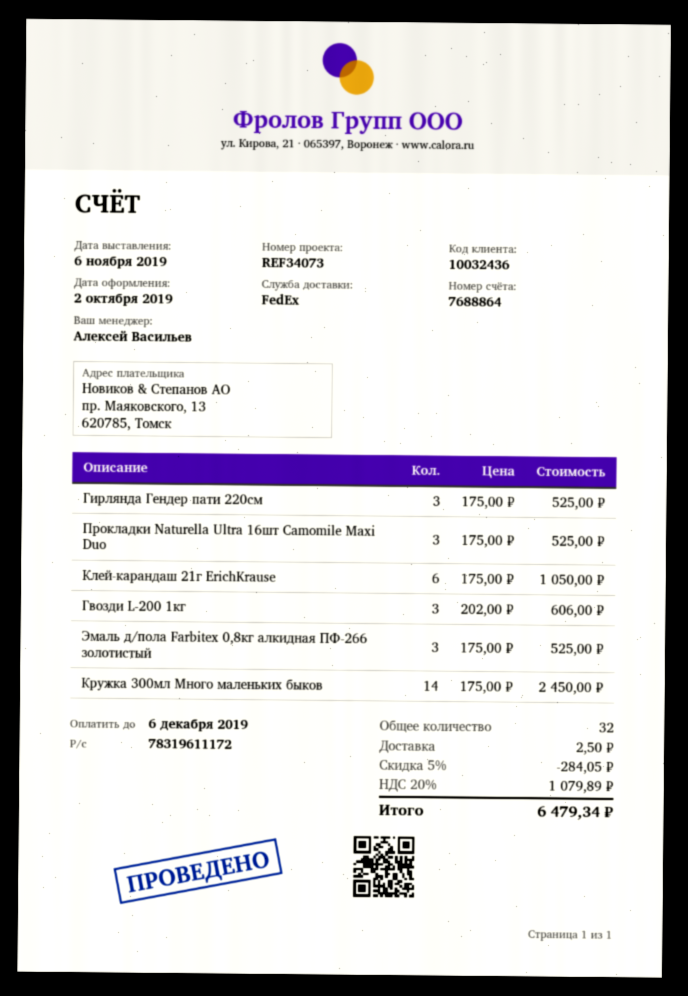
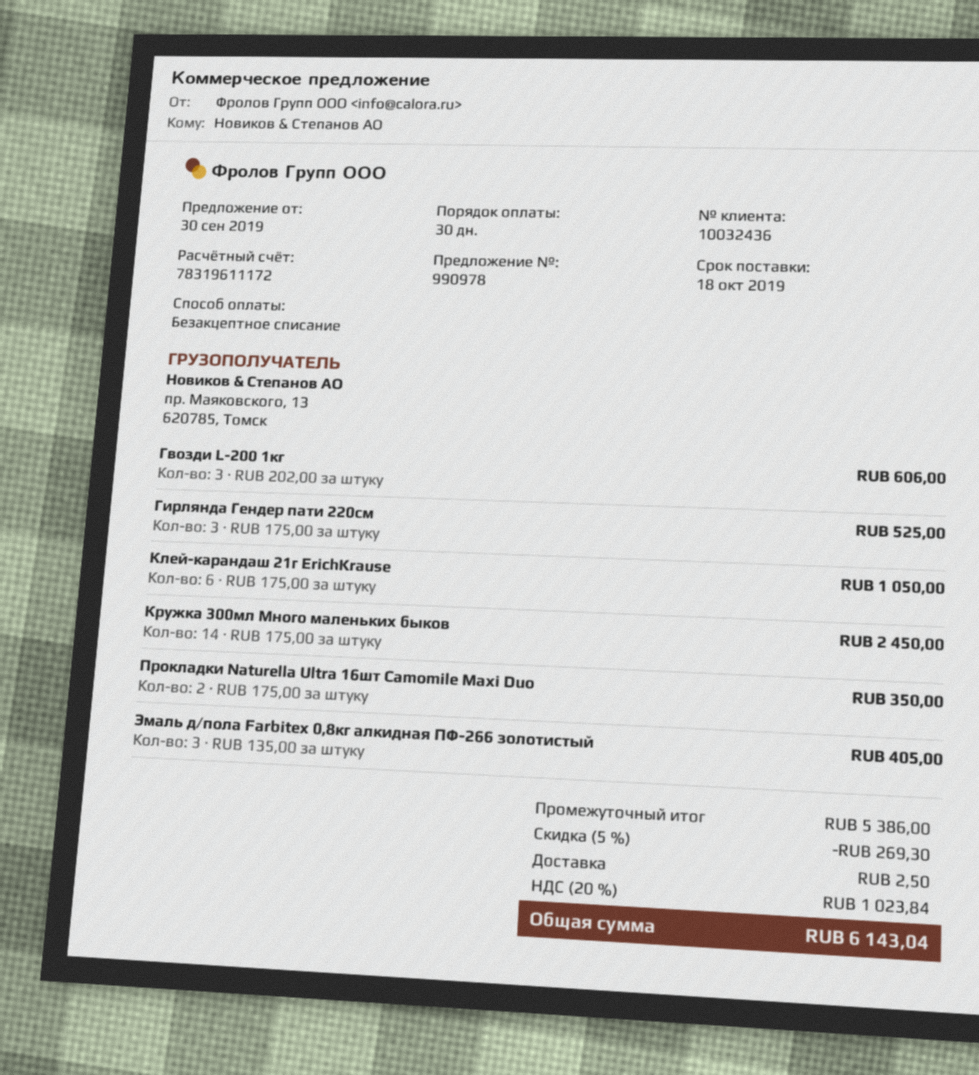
Прокладки Naturella Ultra 16шт Camomile Maxi Duo: 3 x 175.00 = 525.00 -> 2 x 175.00 = 350.00
Эмаль д/пола Farbitex 0,8кг алкидная ПФ-266 золотистый: 3 x 175.00 = 525.00 -> 3 x 135.00 = 405.00
discount: 5% = 284.05 -> 5% = 269.30
tax: 20% = 1079.89 -> 20% = 1023.84
total: 6479.34 -> 6143.04

